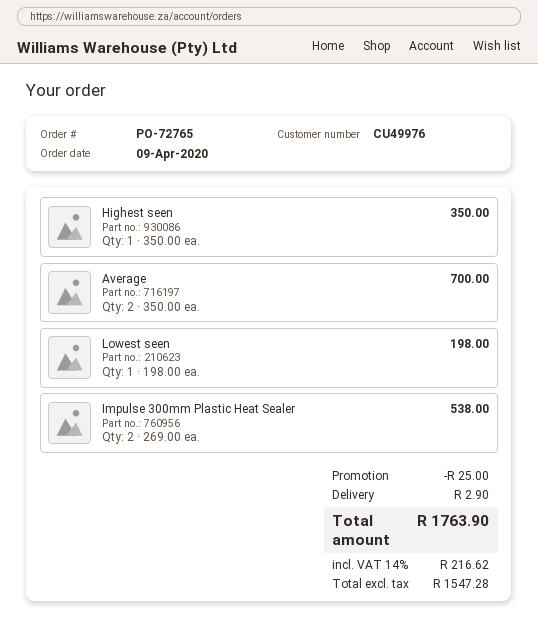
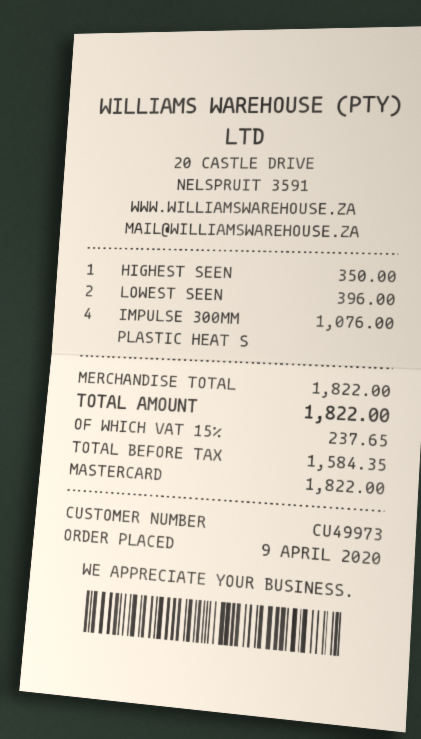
customer number: CU49976 -> CU49973
Average: 2 for 700.00 -> none
Lowest seen: 1 for 198.00 -> 2 for 396.00
Impulse 300mm Plastic Heat Sealer: 2 for 538.00 -> 4 for 1076.00
discount: 25.00 -> none
shipping: 2.90 -> none
net: 1547.28 -> 1584.35
tax: 14% = 216.62 -> 15% = 237.65
total: 1763.90 -> 1822.00

